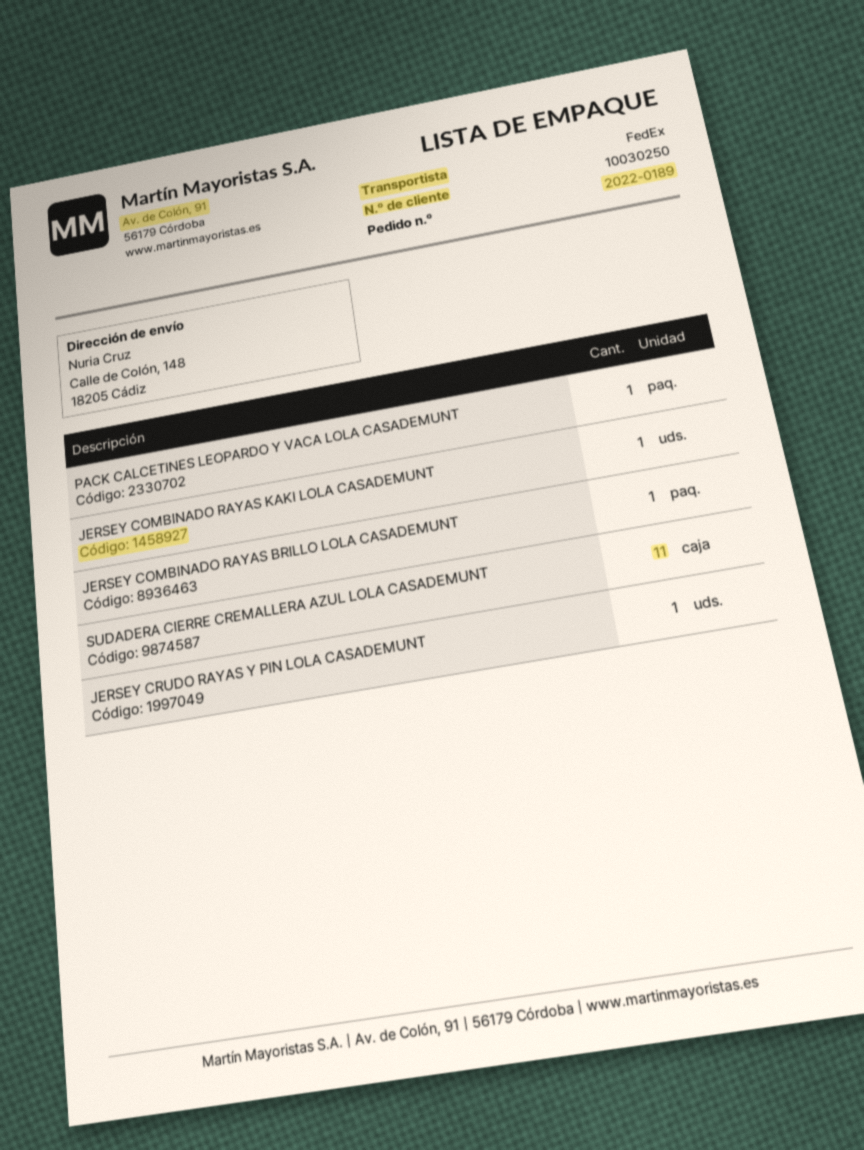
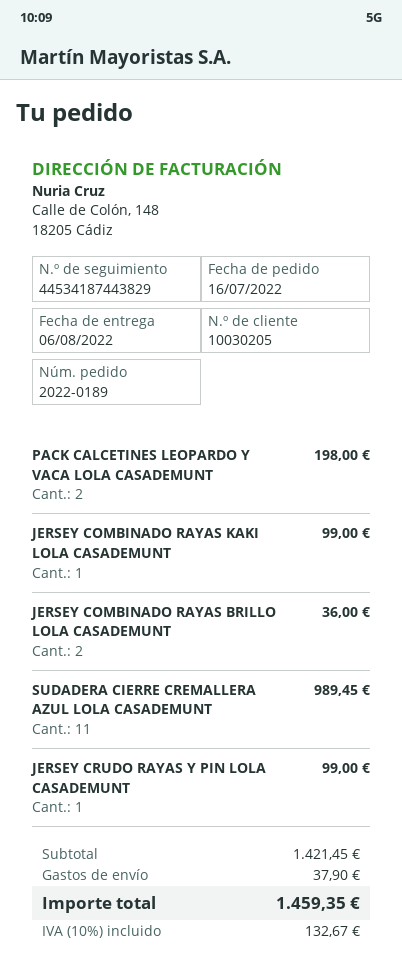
customer number: 10030250 -> 10030205
PACK CALCETINES LEOPARDO Y VACA LOLA CASADEMUNT: 1 -> 2
JERSEY COMBINADO RAYAS BRILLO LOLA CASADEMUNT: 1 -> 2

